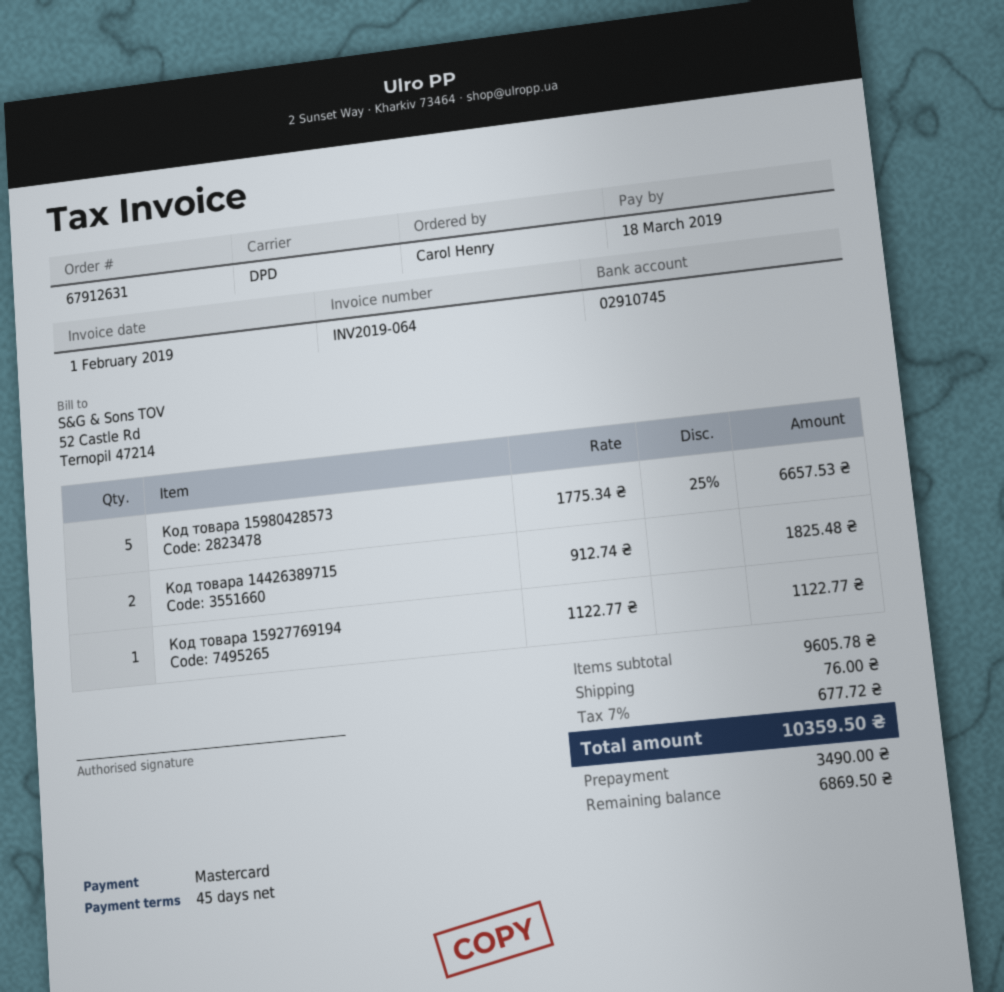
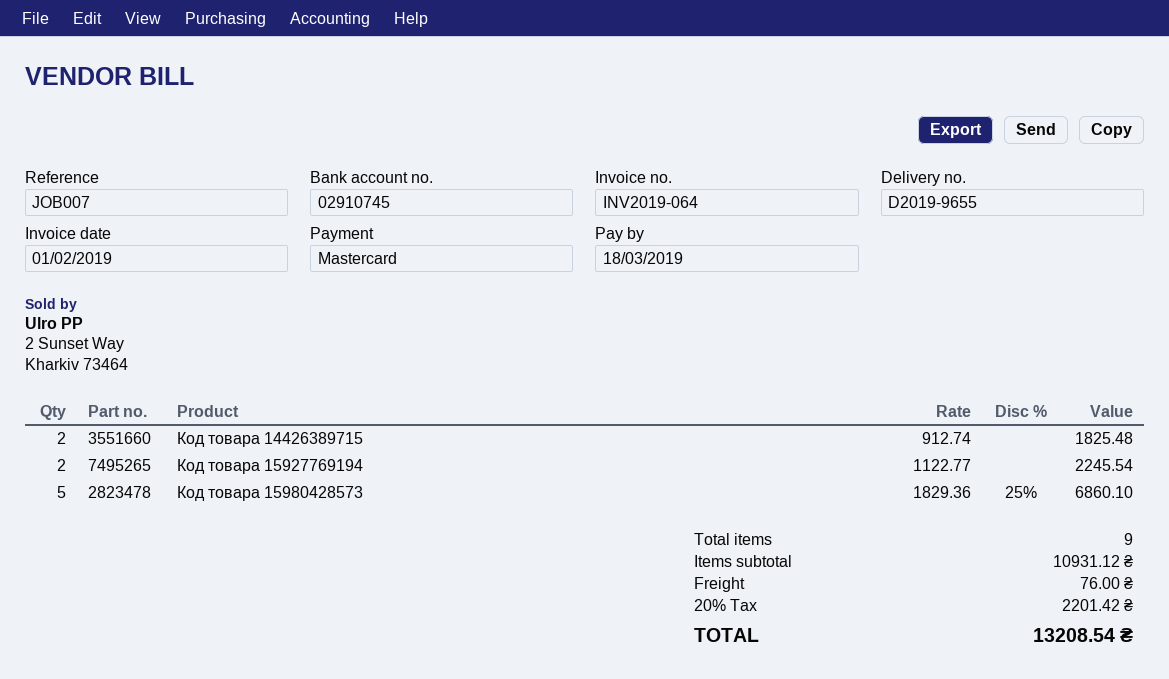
Код товара 15980428573: 5 x 1775.34 - 25% = 6657.53 -> 5 x 1829.36 - 25% = 6860.10
Код товара 15927769194: 1 x 1122.77 = 1122.77 -> 2 x 1122.77 = 2245.54
subtotal: 9605.78 -> 10931.12
tax: 7% = 677.72 -> 20% = 2201.42
total: 10359.50 -> 13208.54

